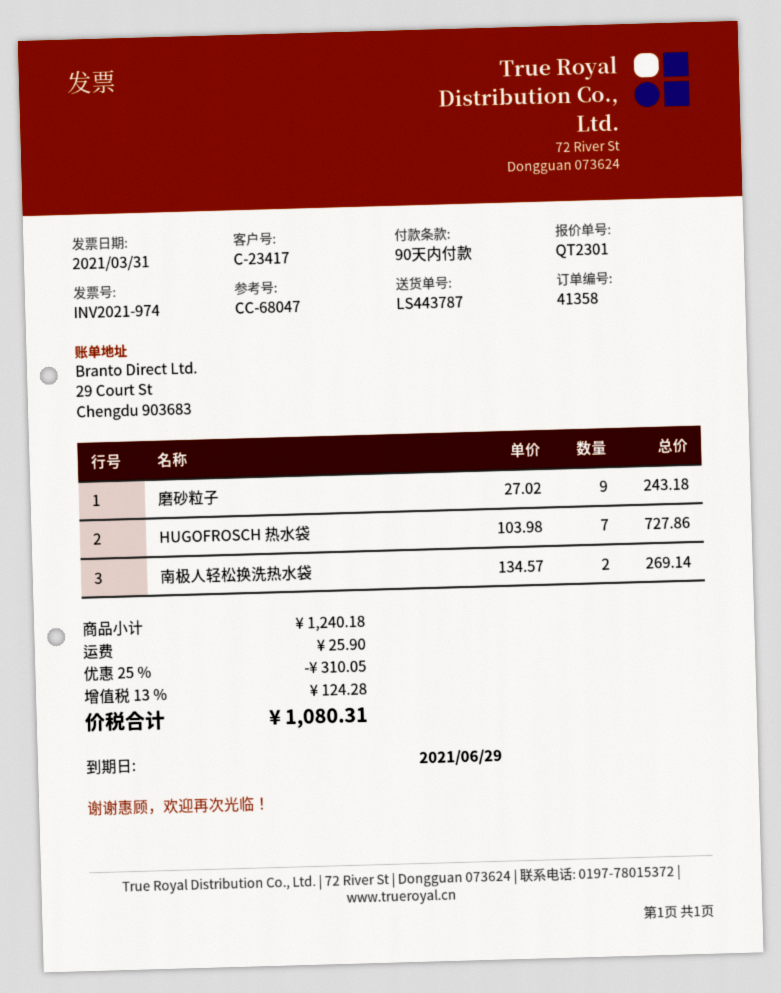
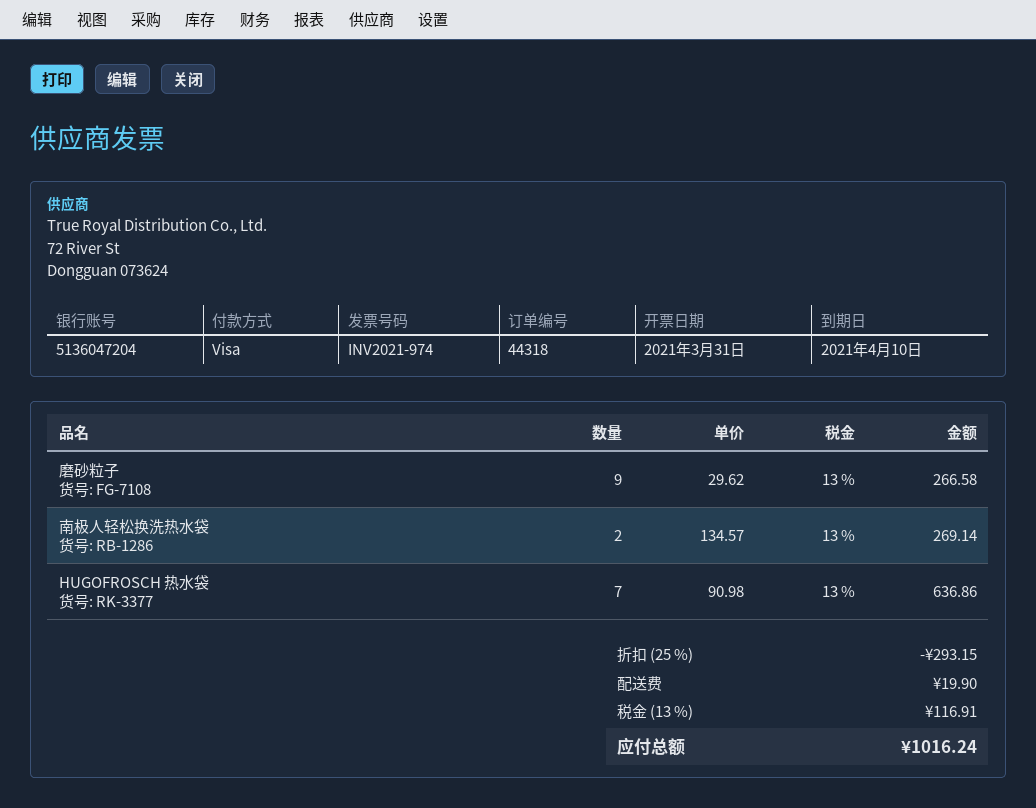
order number: 41358 -> 44318
due date: 2021-06-29 -> 2021-04-10
磨砂粒子: 9 x 27.02 = 243.18 -> 9 x 29.62 = 266.58
HUGOFROSCH 热水袋: 7 x 103.98 = 727.86 -> 7 x 90.98 = 636.86
discount: 25% = 310.05 -> 25% = 293.15
shipping: 25.90 -> 19.90
tax: 13% = 124.28 -> 13% = 116.91
total: 1080.31 -> 1016.24

